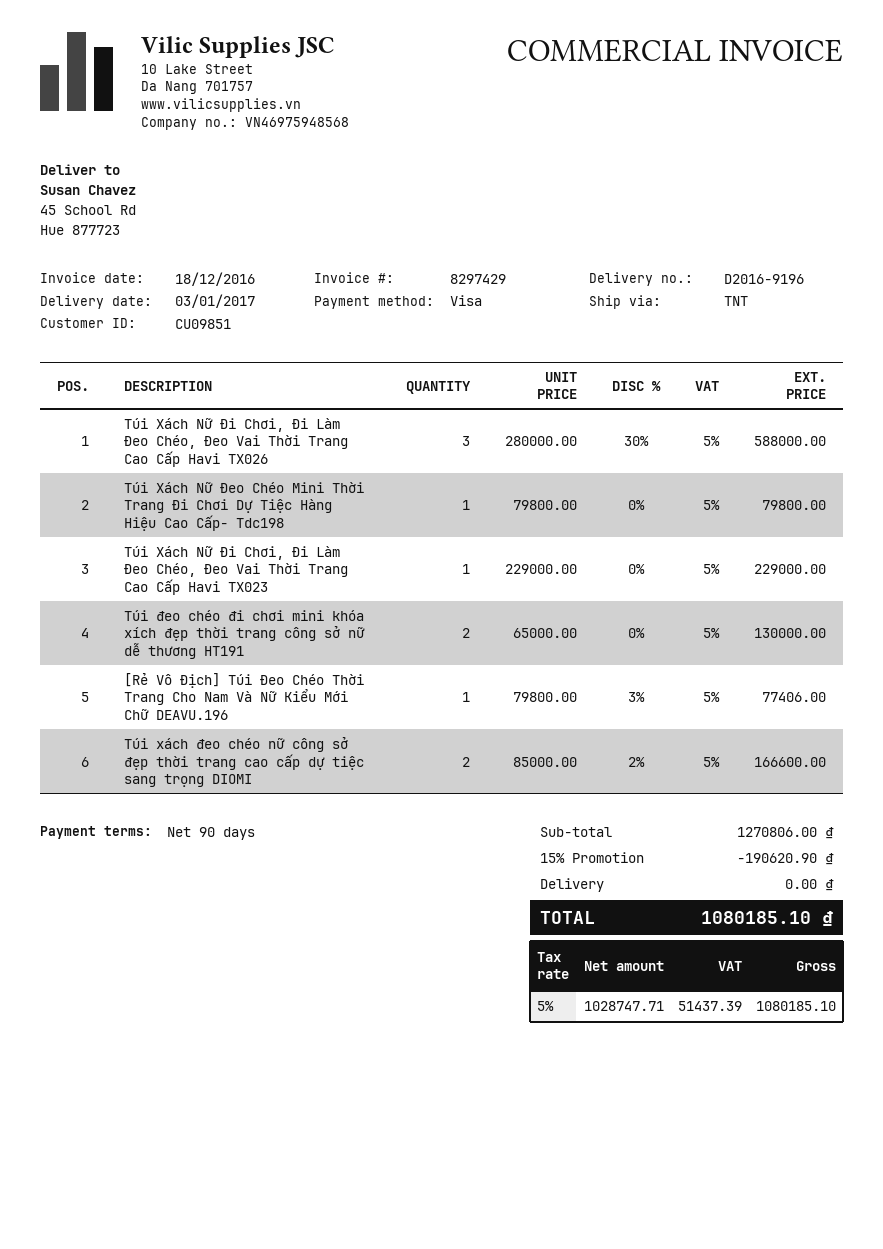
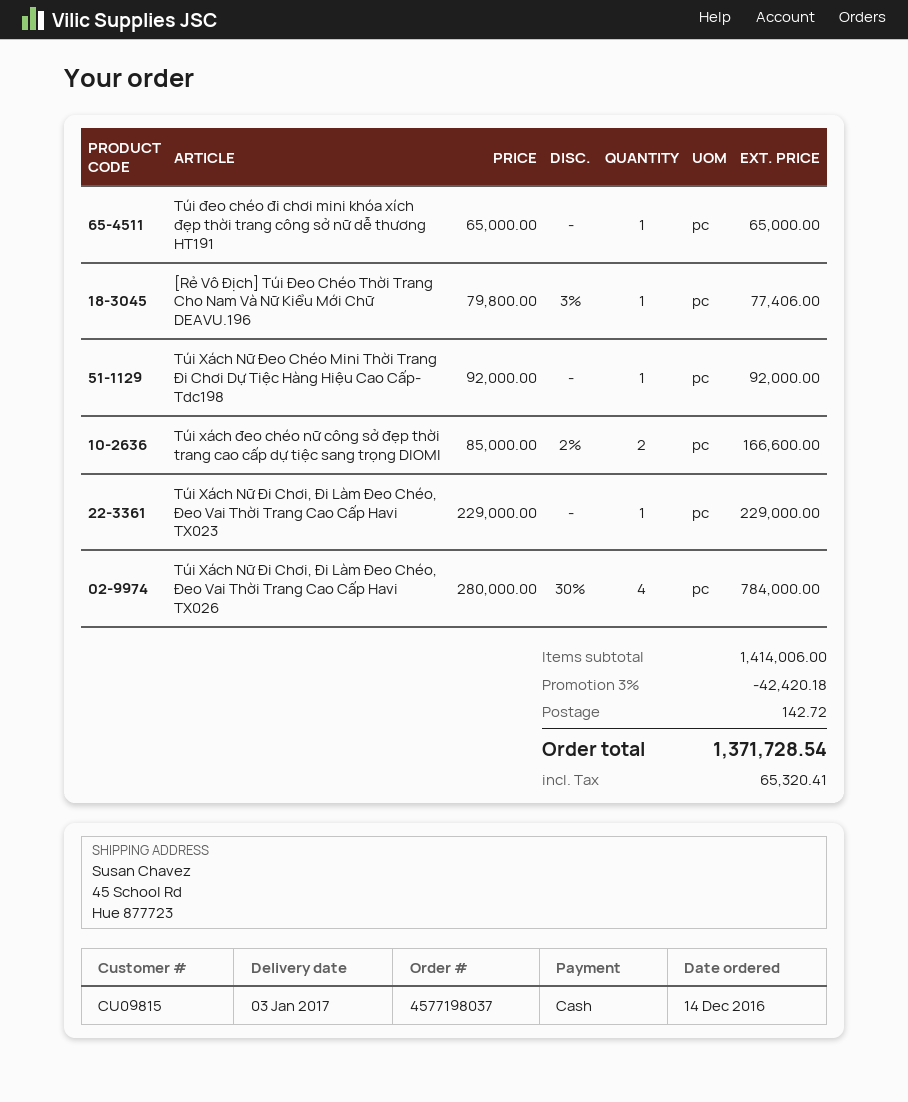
customer number: CU09851 -> CU09815
payment method: Visa -> cash
Túi Xách Nữ Đi Chơi, Đi Làm Đeo Chéo, Đeo Vai Thời Trang Cao Cấp Havi TX026: 3 x 280000.00 - 30% = 588000.00 -> 4 x 280000.00 - 30% = 784000.00
Túi Xách Nữ Đeo Chéo Mini Thời Trang Đi Chơi Dự Tiệc Hàng Hiệu Cao Cấp- Tdc198: 1 x 79800.00 = 79800.00 -> 1 x 92000.00 = 92000.00
Túi đeo chéo đi chơi mini khóa xích đẹp thời trang công sở nữ dễ thương HT191: 2 x 65000.00 = 130000.00 -> 1 x 65000.00 = 65000.00
subtotal: 1270806.00 -> 1414006.00
discount: 15% = 190620.90 -> 3% = 42420.18
shipping: 0.00 -> 142.72
tax: 51437.39 -> 65320.41
total: 1080185.10 -> 1371728.54

